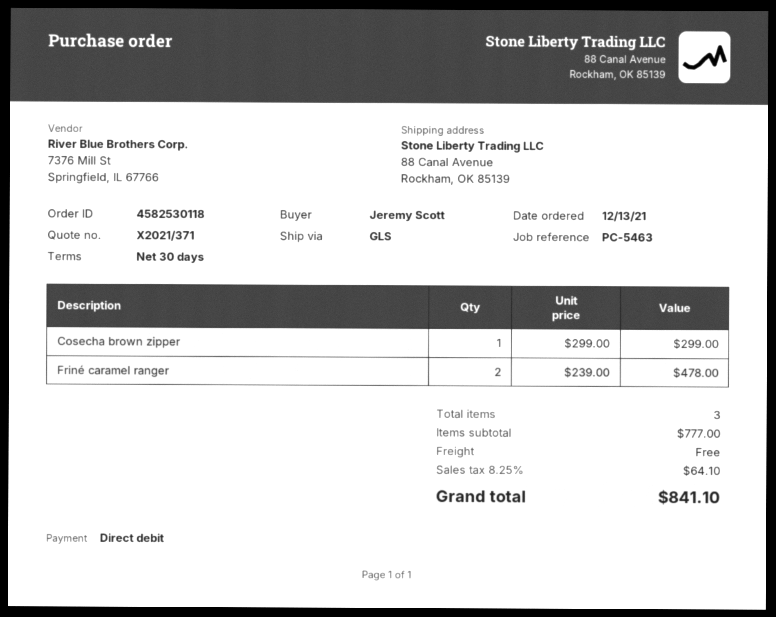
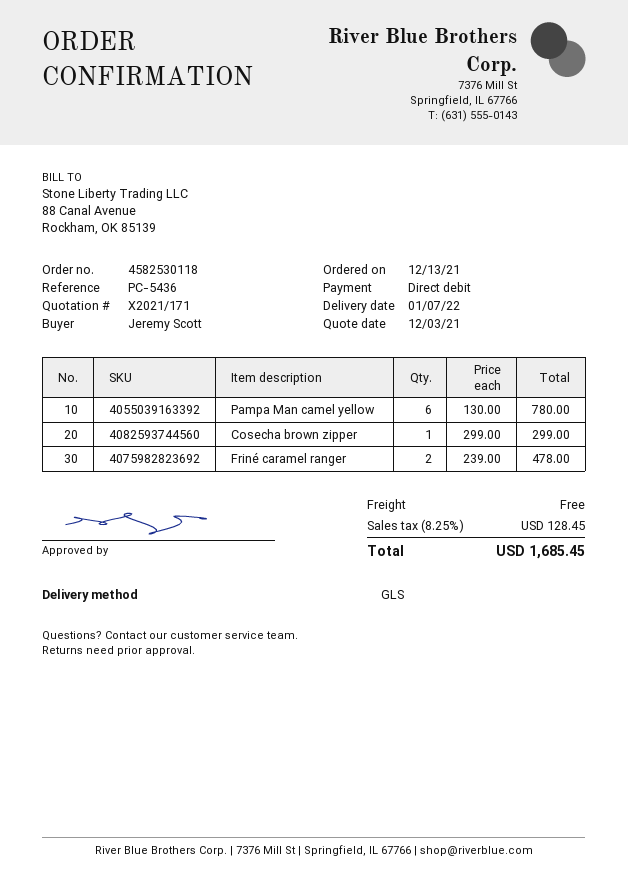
quote number: X2021/371 -> X2021/171
reference: PC-5463 -> PC-5436
Pampa Man camel yellow: none -> 6 x 130.00 = 780.00
tax: 8.25% = 64.10 -> 8.25% = 128.45
total: 841.10 -> 1685.45

